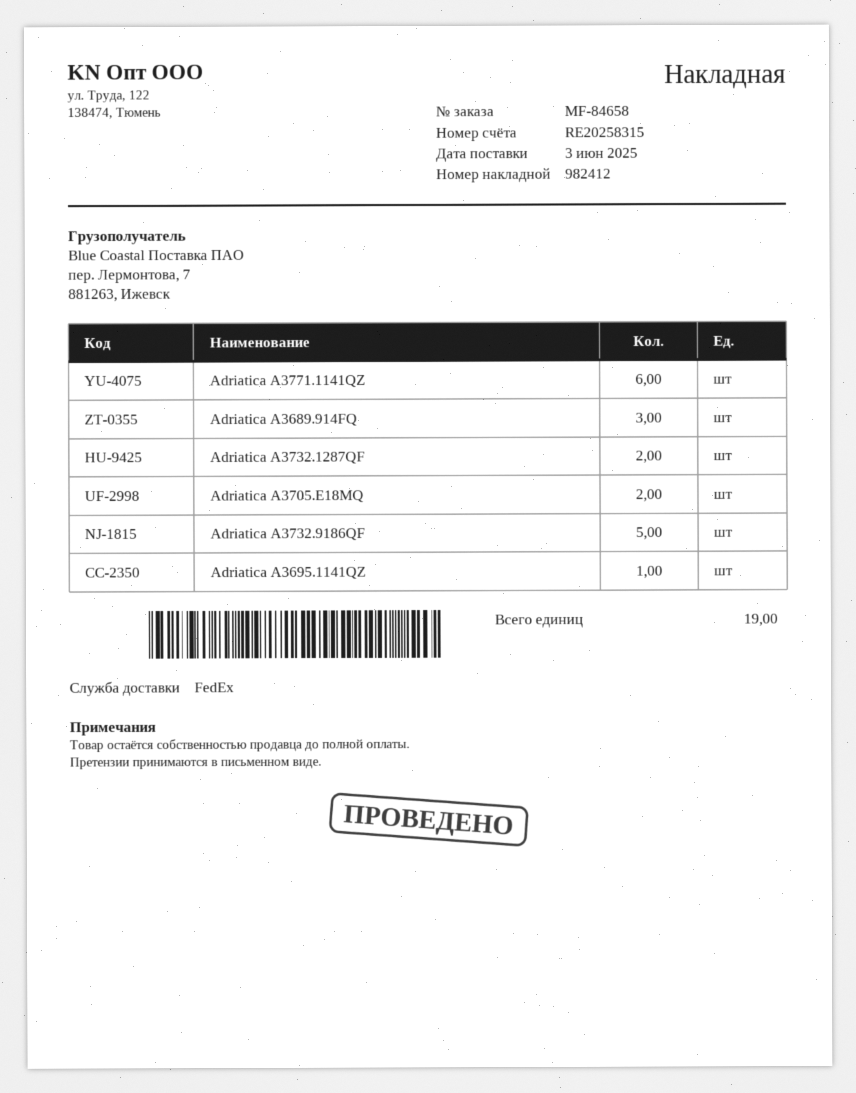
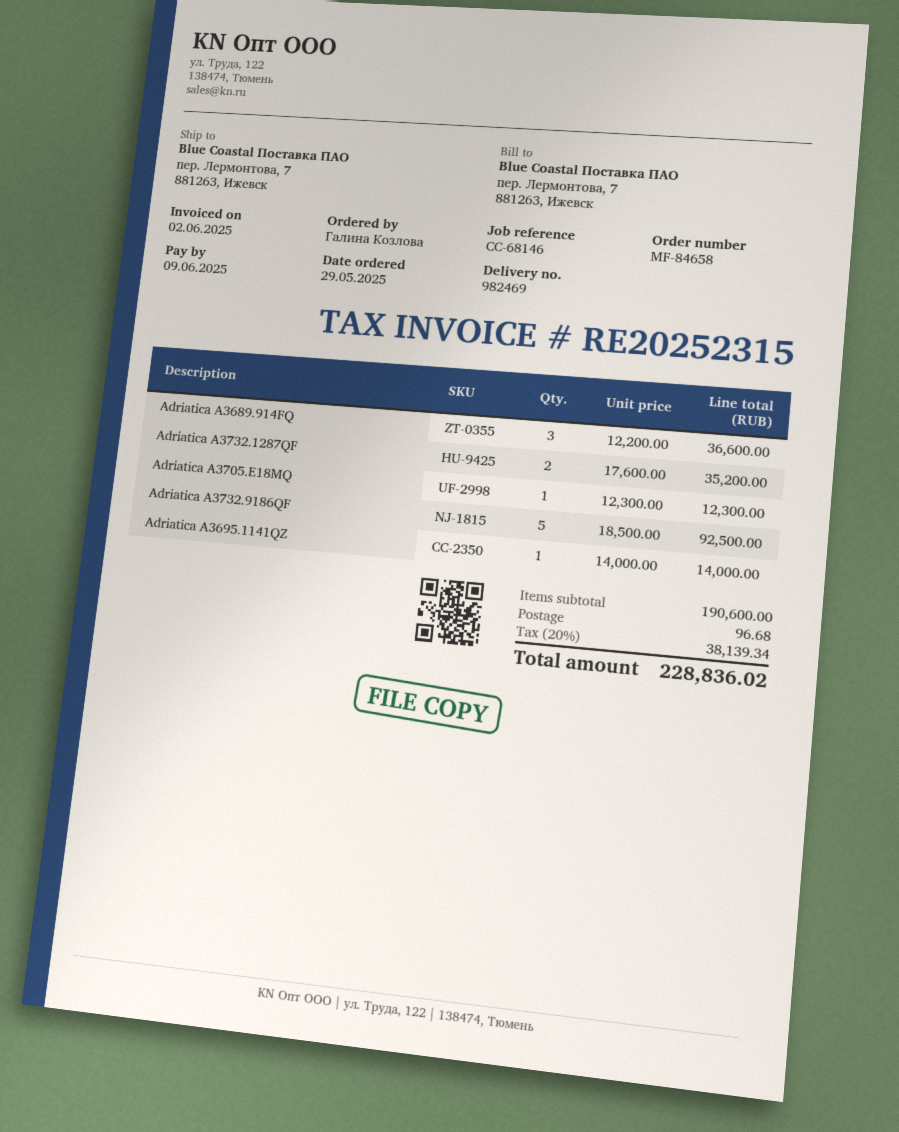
delivery note number: 982412 -> 982469
invoice number: RE20258315 -> RE20252315
Adriatica A3771.1141QZ: 6 -> none
Adriatica A3705.E18MQ: 2 -> 1

